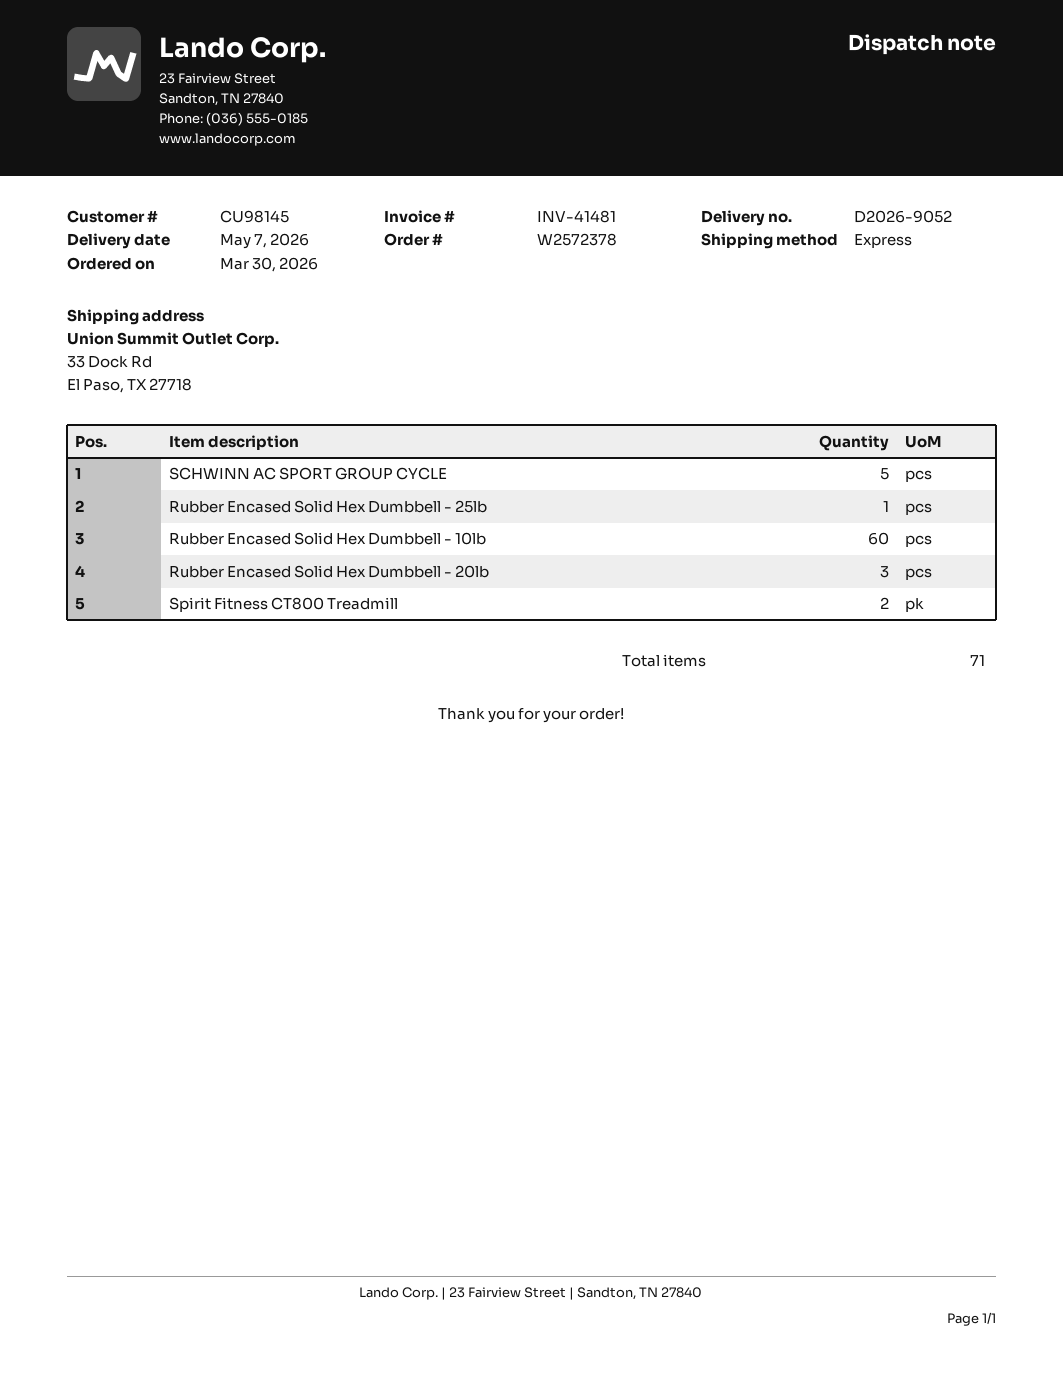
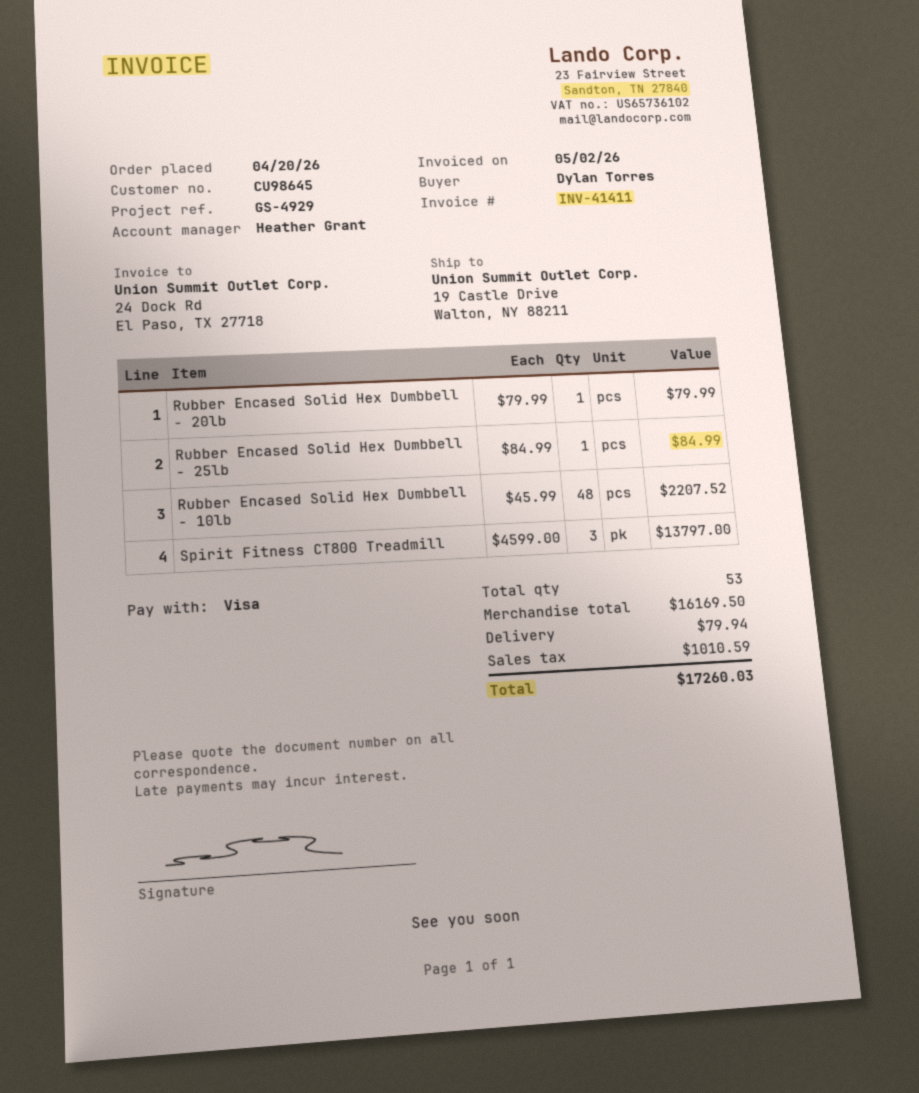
order date: 2026-03-30 -> 2026-04-20
invoice number: INV-41481 -> INV-41411
customer number: CU98145 -> CU98645
ship to: 33 Dock Rd, El Paso, TX 27718 -> 19 Castle Drive, Walton, NY 88211
SCHWINN AC SPORT GROUP CYCLE: 5 -> none
Rubber Encased Solid Hex Dumbbell - 10lb: 60 -> 48
Rubber Encased Solid Hex Dumbbell - 20lb: 3 -> 1
Spirit Fitness CT800 Treadmill: 2 -> 3
total quantity: 71 -> 53

